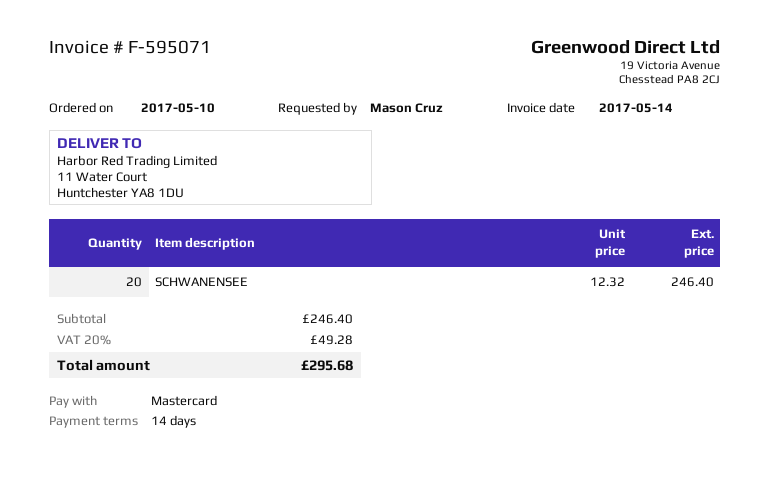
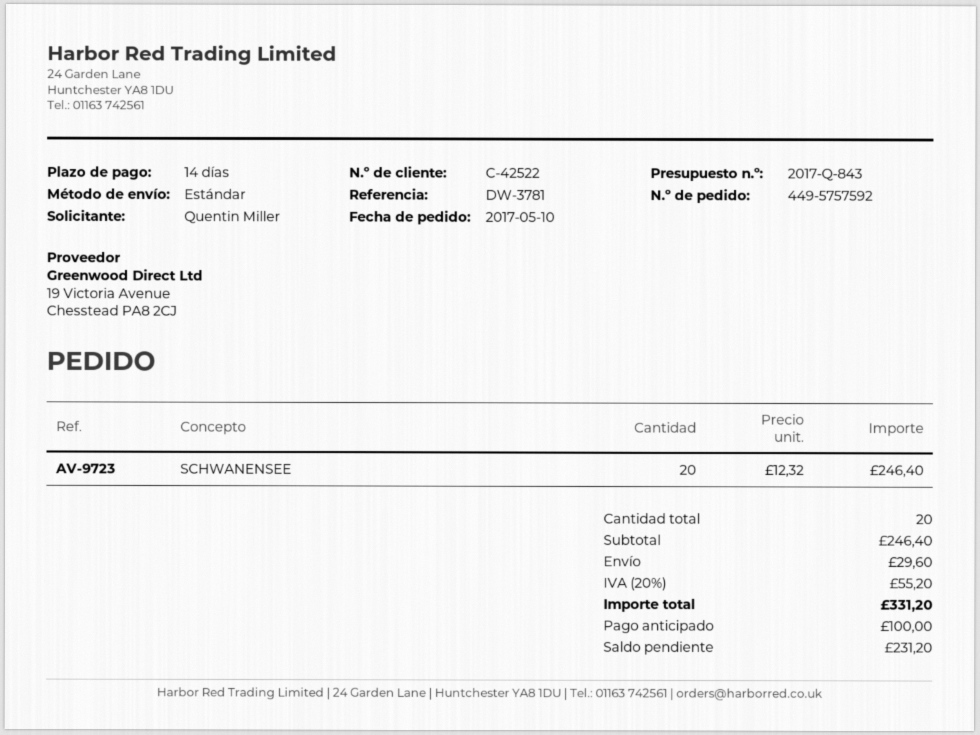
ordered by: Mason Cruz -> Quentin Miller
shipping: none -> 29.60
tax: 20% = 49.28 -> 20% = 55.20
total: 295.68 -> 331.20

